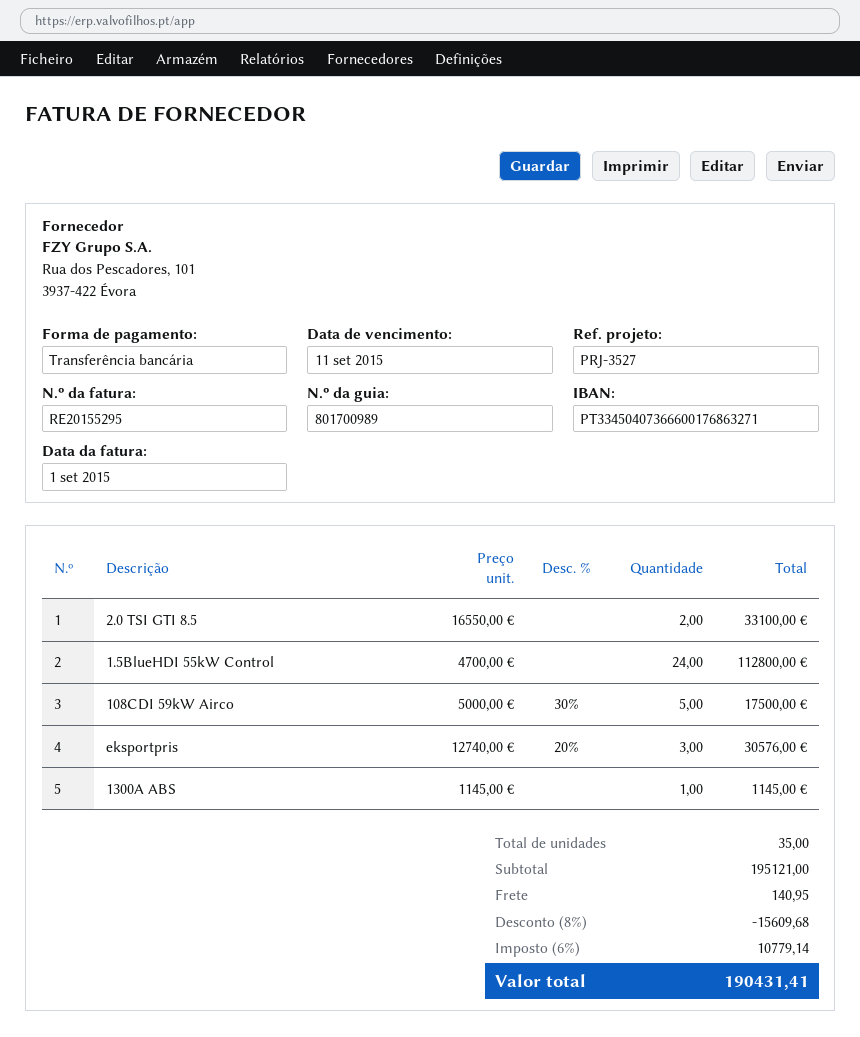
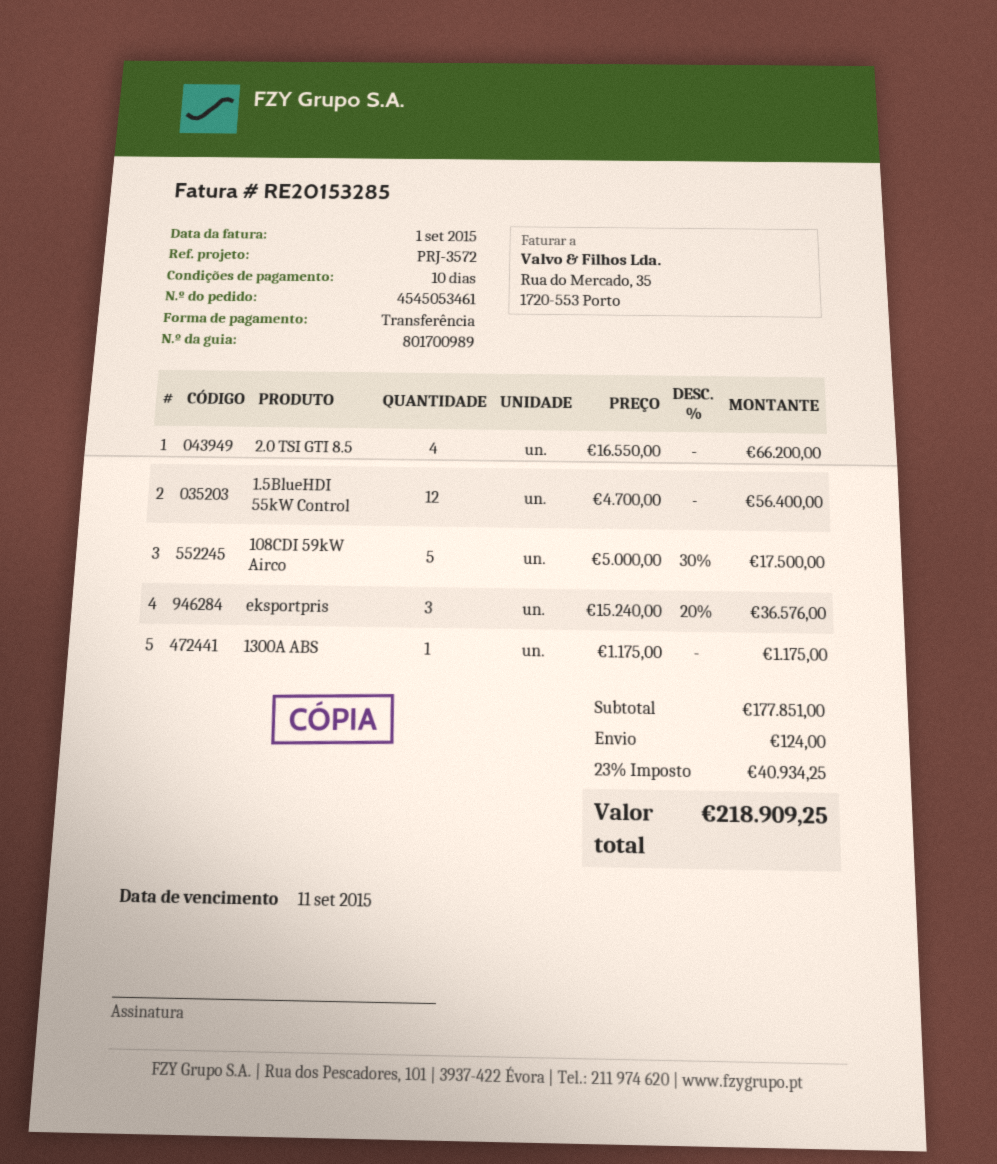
invoice number: RE20155295 -> RE20153285
reference: PRJ-3527 -> PRJ-3572
2.0 TSI GTI 8.5: 2 x 16550.00 = 33100.00 -> 4 x 16550.00 = 66200.00
1.5BlueHDI 55kW Control: 24 x 4700.00 = 112800.00 -> 12 x 4700.00 = 56400.00
eksportpris: 3 x 12740.00 - 20% = 30576.00 -> 3 x 15240.00 - 20% = 36576.00
1300A ABS: 1 x 1145.00 = 1145.00 -> 1 x 1175.00 = 1175.00
subtotal: 195121.00 -> 177851.00
discount: 8% = 15609.68 -> none
shipping: 140.95 -> 124.00
tax: 6% = 10779.14 -> 23% = 40934.25
total: 190431.41 -> 218909.25

